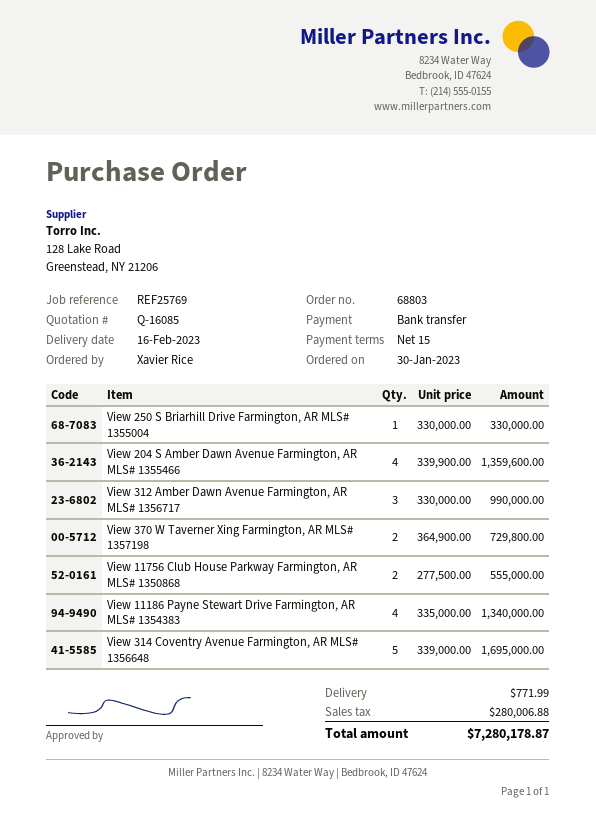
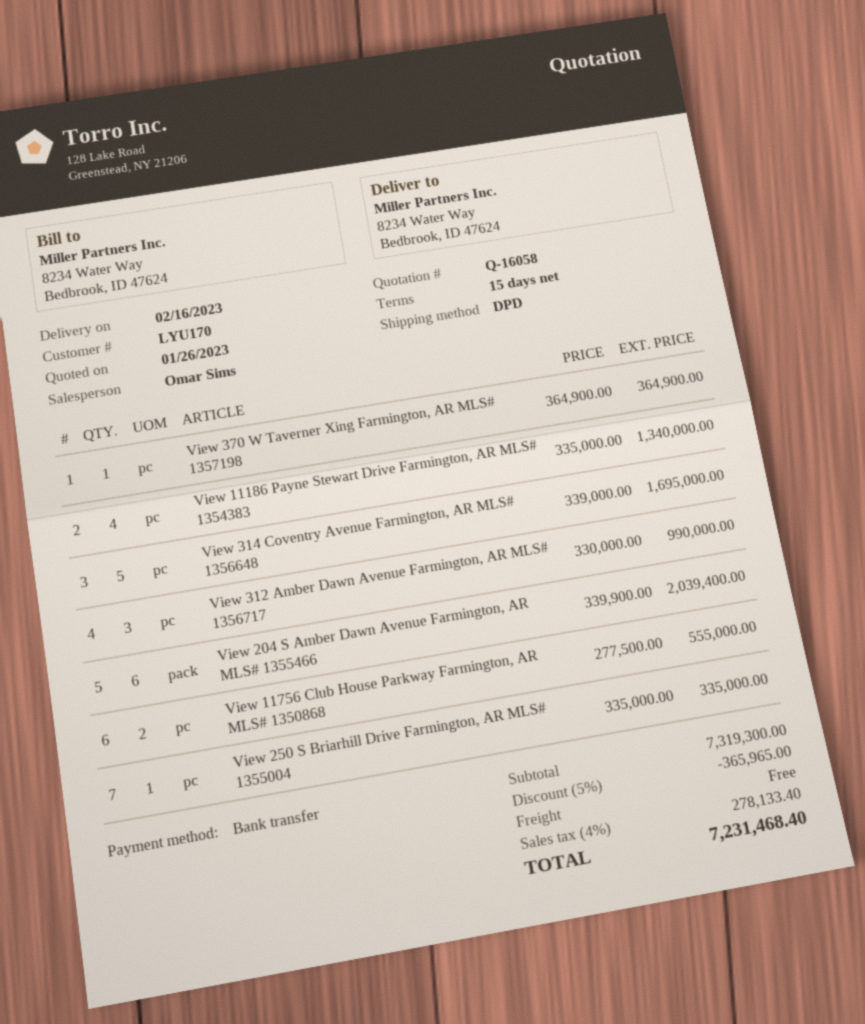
quote number: Q-16085 -> Q-16058
View 250 S Briarhill Drive Farmington, AR MLS# 1355004: 1 x 330000.00 = 330000.00 -> 1 x 335000.00 = 335000.00
View 204 S Amber Dawn Avenue Farmington, AR MLS# 1355466: 4 x 339900.00 = 1359600.00 -> 6 x 339900.00 = 2039400.00
View 370 W Taverner Xing Farmington, AR MLS# 1357198: 2 x 364900.00 = 729800.00 -> 1 x 364900.00 = 364900.00
discount: none -> 5% = 365965.00
shipping: 771.99 -> 0.00
tax: 280006.88 -> 278133.40
total: 7280178.87 -> 7231468.40

